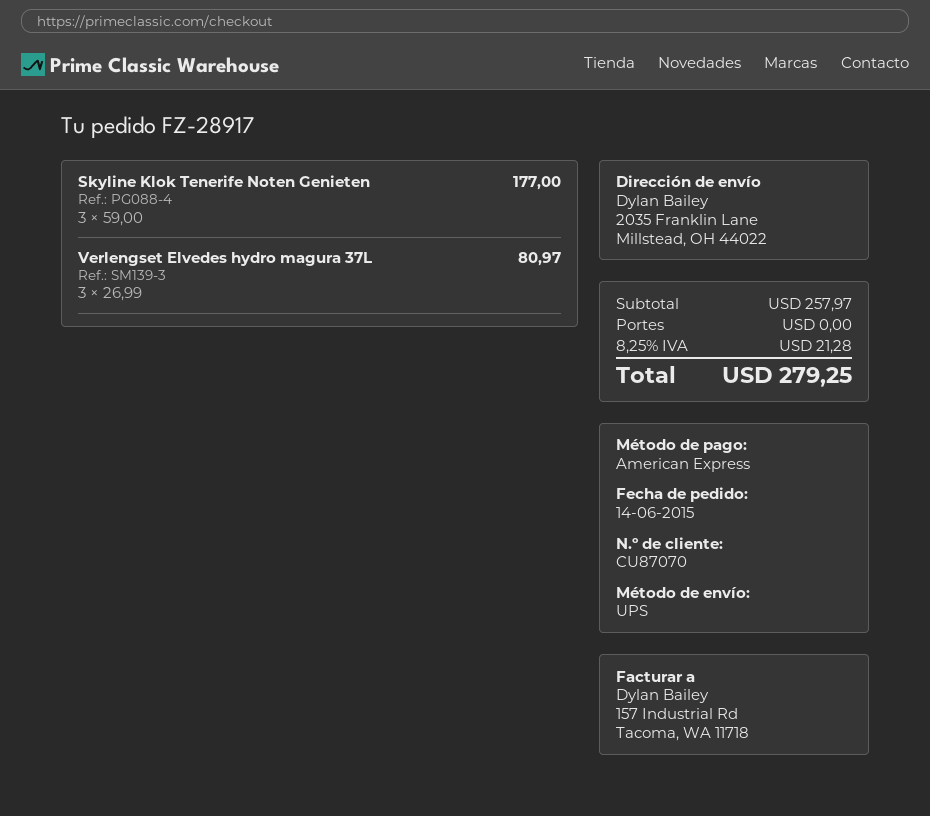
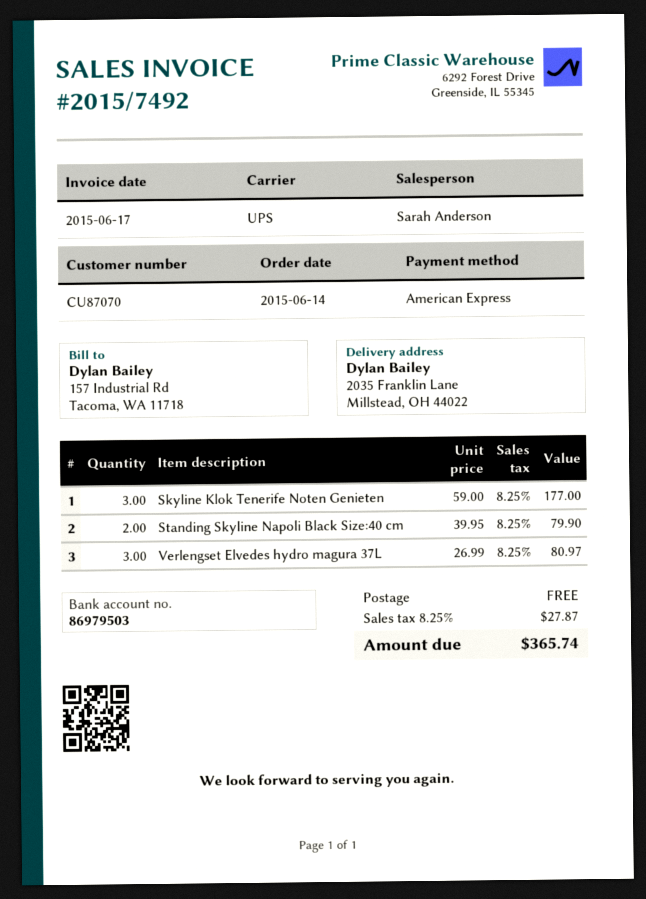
Standing Skyline Napoli Black Size:40 cm: none -> 2 x 39.95 = 79.90
tax: 8.25% = 21.28 -> 8.25% = 27.87
total: 279.25 -> 365.74

